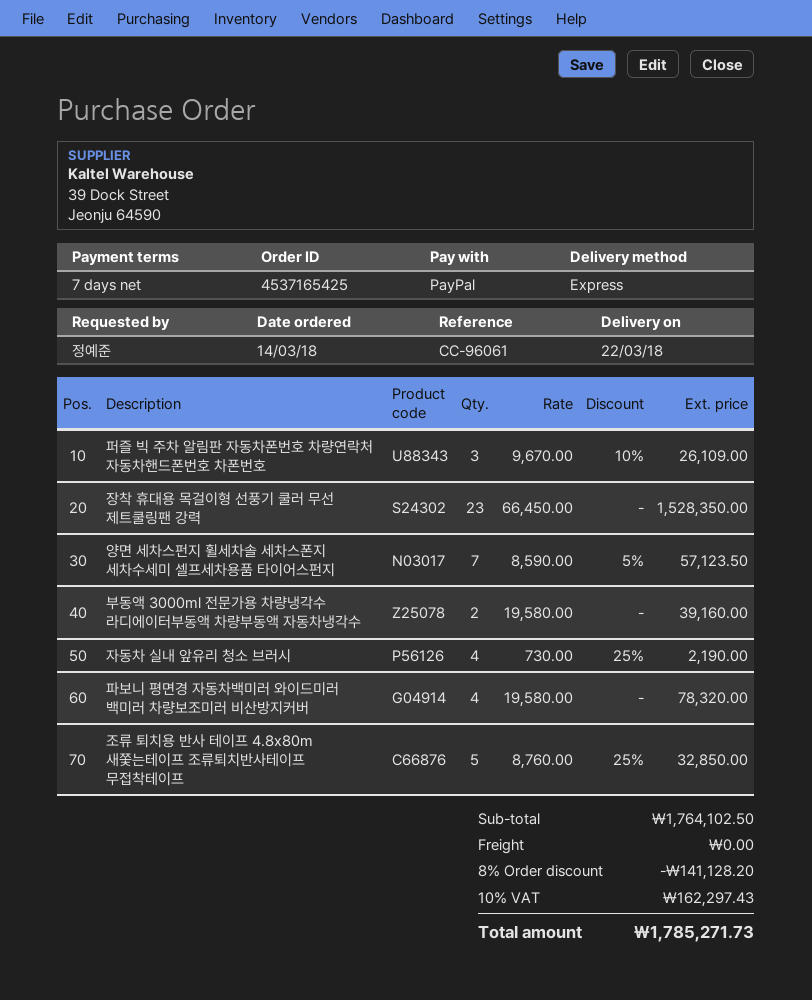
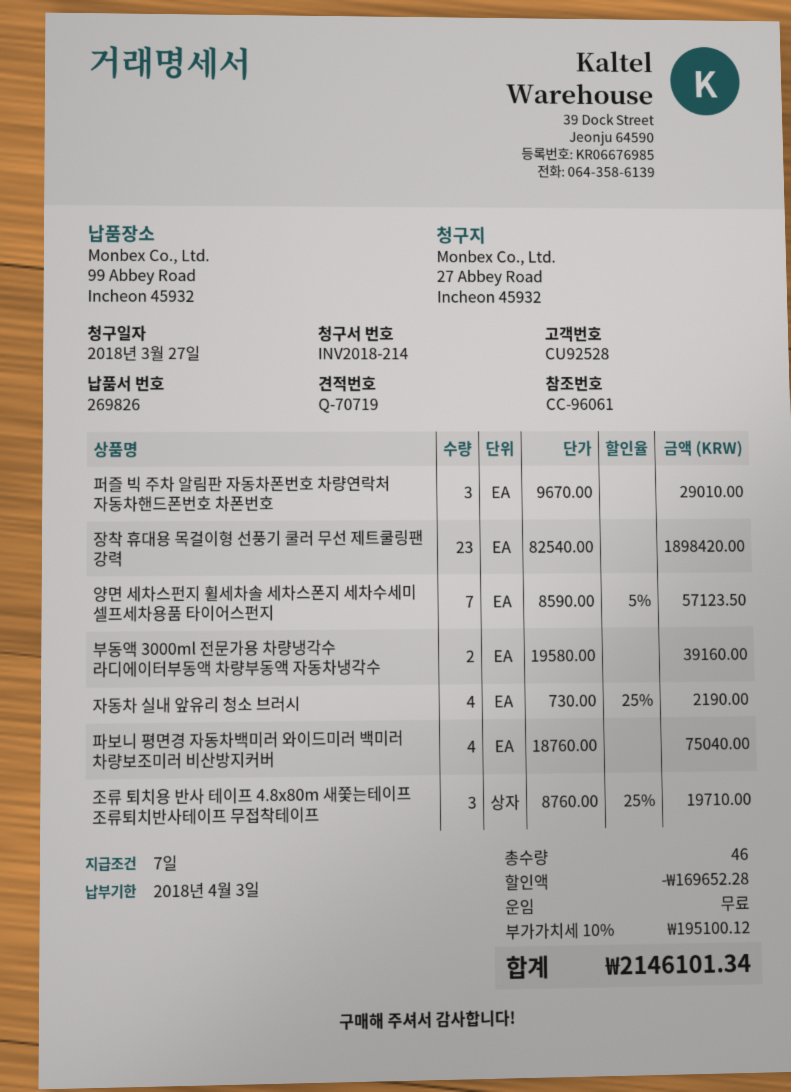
퍼즐 빅 주차 알림판 자동차폰번호 차량연락처 자동차핸드폰번호 차폰번호: 3 x 9670.00 - 10% = 26109.00 -> 3 x 9670.00 = 29010.00
장착 휴대용 목걸이형 선풍기 쿨러 무선 제트쿨링팬 강력: 23 x 66450.00 = 1528350.00 -> 23 x 82540.00 = 1898420.00
파보니 평면경 자동차백미러 와이드미러 백미러 차량보조미러 비산방지커버: 4 x 19580.00 = 78320.00 -> 4 x 18760.00 = 75040.00
조류 퇴치용 반사 테이프 4.8x80m 새쫓는테이프 조류퇴치반사테이프 무접착테이프: 5 x 8760.00 - 25% = 32850.00 -> 3 x 8760.00 - 25% = 19710.00
discount: 141128.20 -> 169652.28
tax: 10% = 162297.43 -> 10% = 195100.12
total: 1785271.73 -> 2146101.34

